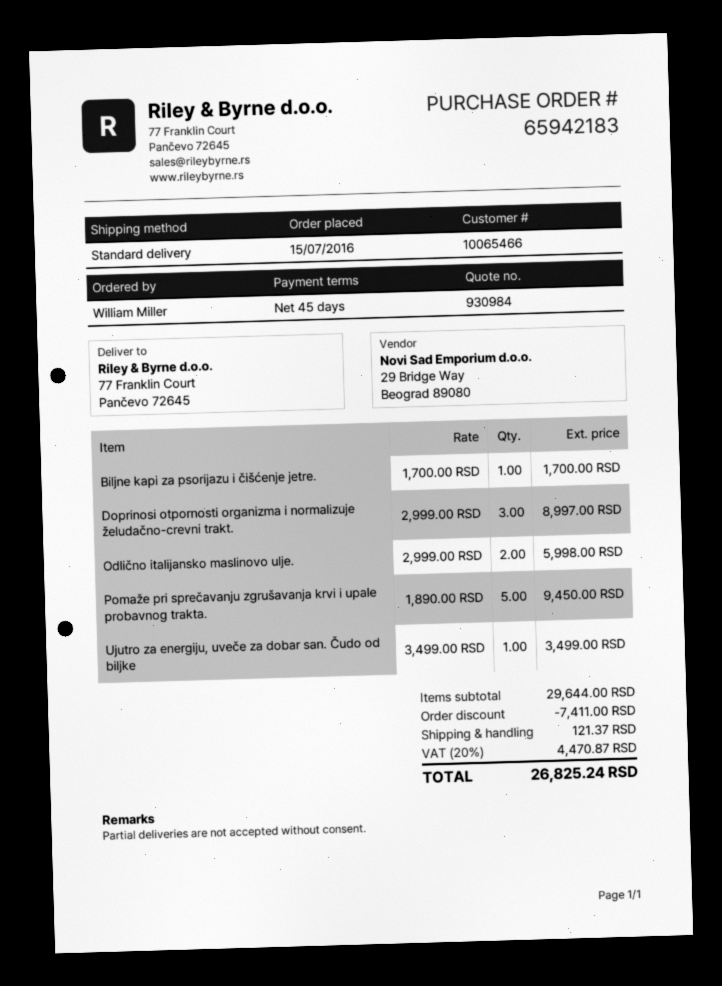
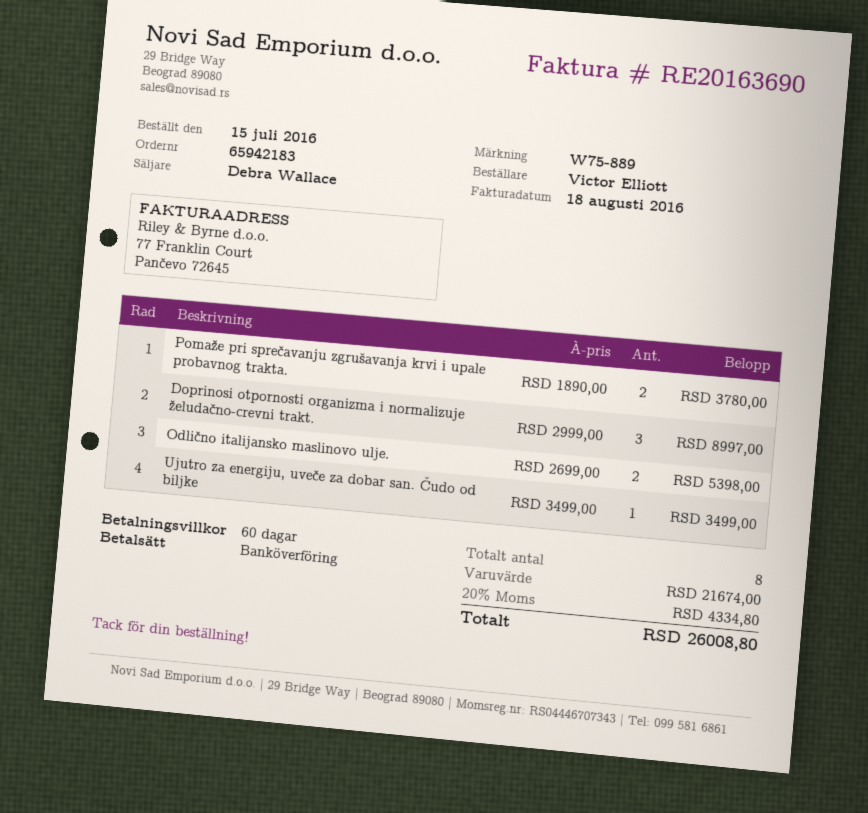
payment terms: 45 days -> 60 days
ordered by: William Miller -> Victor Elliott
Biljne kapi za psorijazu i čišćenje jetre.: 1 x 1700.00 = 1700.00 -> none
Odlično italijansko maslinovo ulje.: 2 x 2999.00 = 5998.00 -> 2 x 2699.00 = 5398.00
Pomaže pri sprečavanju zgrušavanja krvi i upale probavnog trakta.: 5 x 1890.00 = 9450.00 -> 2 x 1890.00 = 3780.00
subtotal: 29644.00 -> 21674.00
discount: 7411.00 -> none
shipping: 121.37 -> none
tax: 20% = 4470.87 -> 20% = 4334.80
total: 26825.24 -> 26008.80

